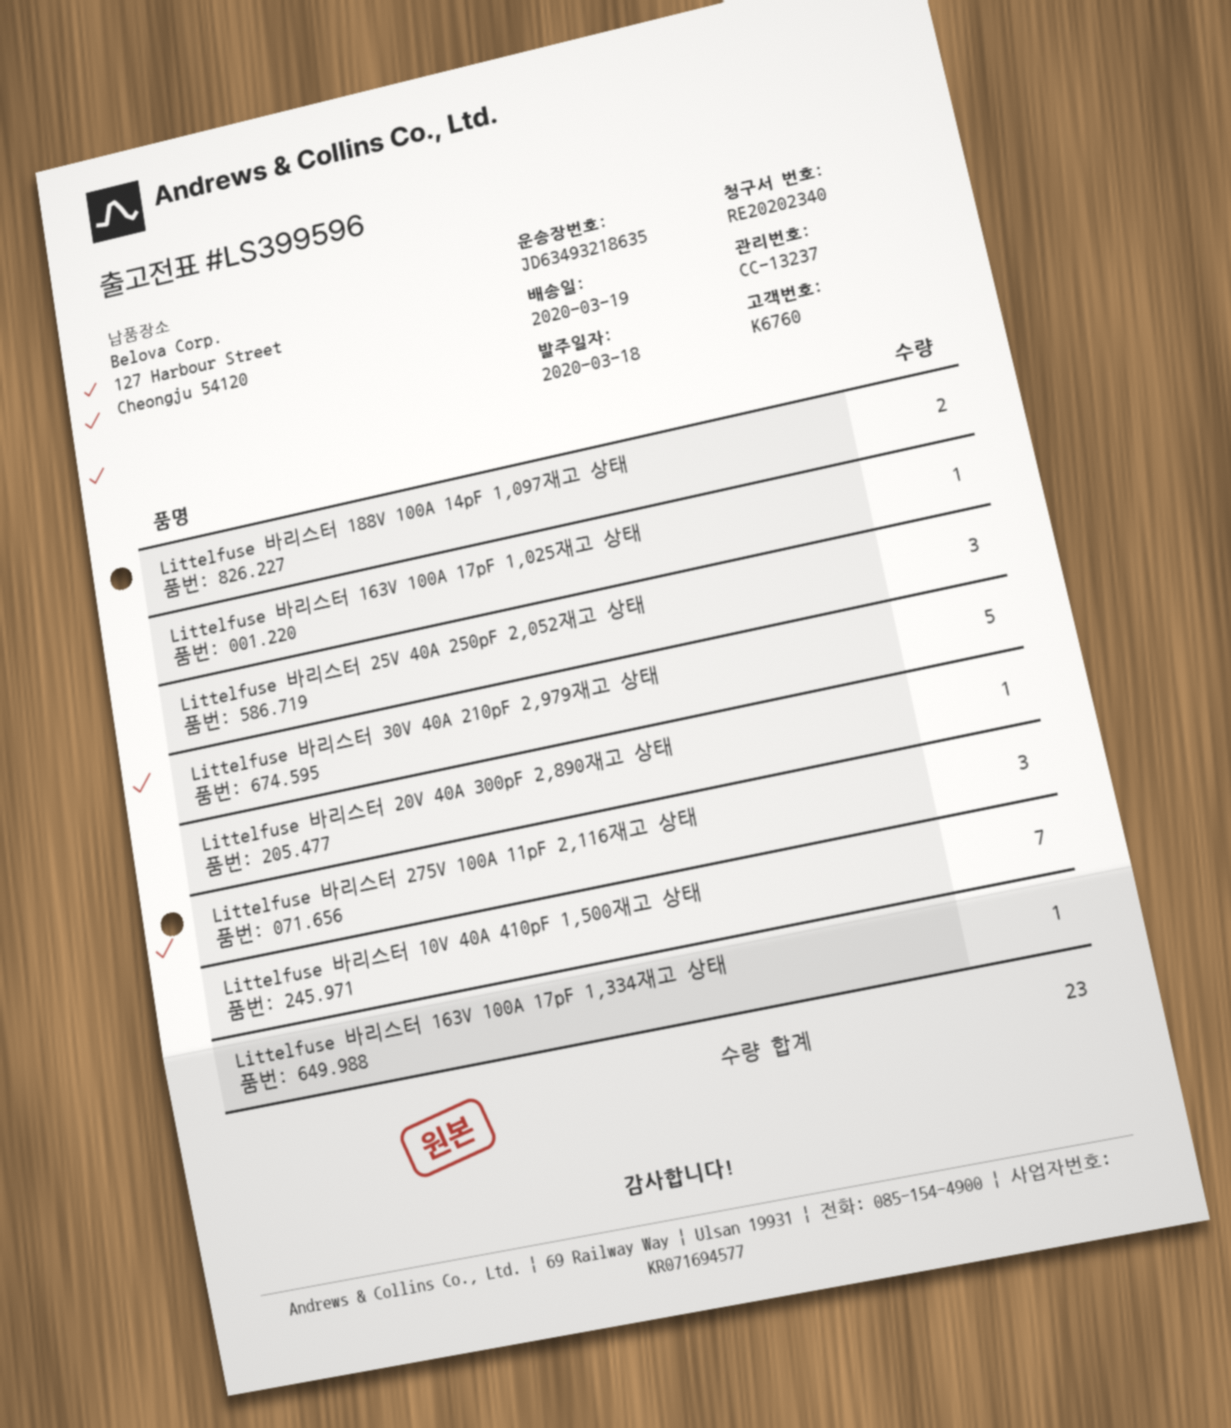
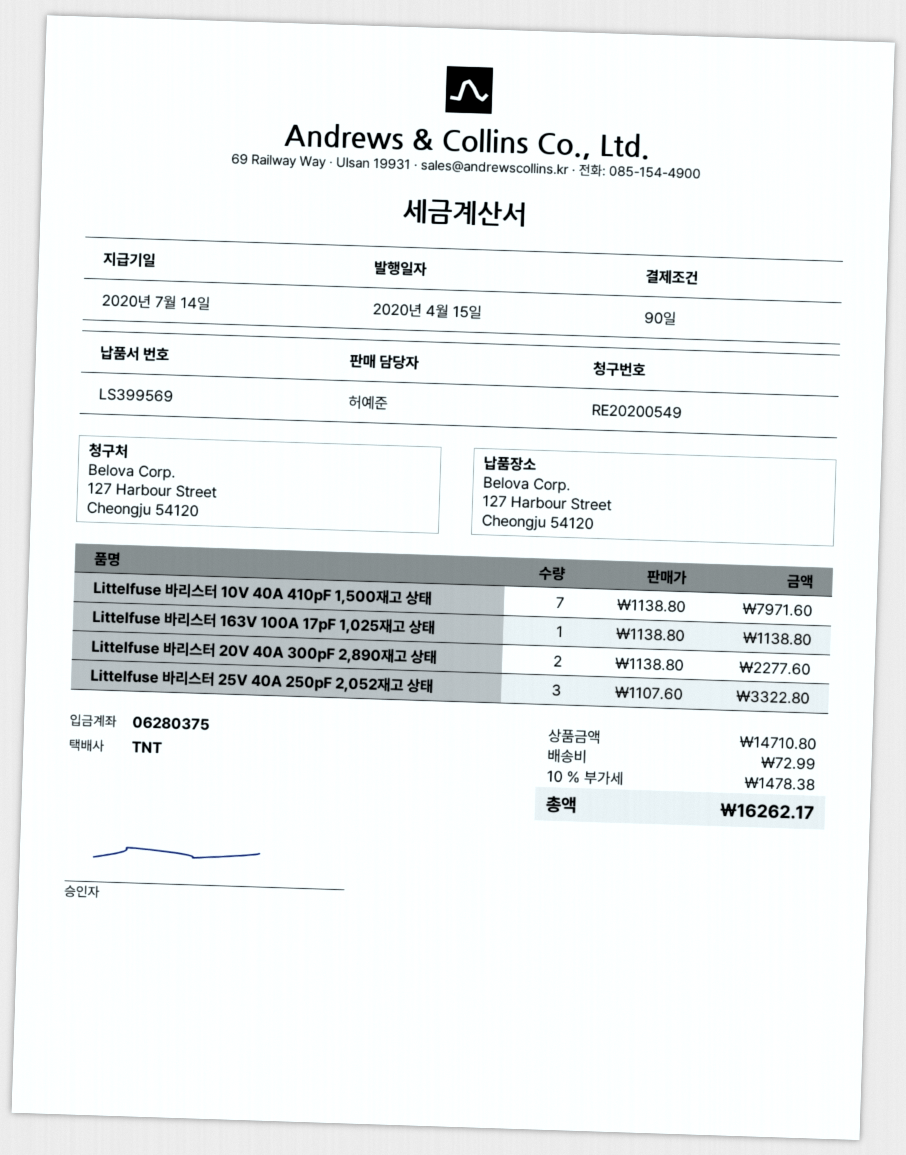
delivery note number: LS399596 -> LS399569
invoice number: RE20202340 -> RE20200549
Littelfuse 바리스터 188V 100A 14pF 1,097재고 상태: 2 -> none
Littelfuse 바리스터 30V 40A 210pF 2,979재고 상태: 5 -> none
Littelfuse 바리스터 20V 40A 300pF 2,890재고 상태: 1 -> 2
Littelfuse 바리스터 275V 100A 11pF 2,116재고 상태: 3 -> none
Littelfuse 바리스터 163V 100A 17pF 1,334재고 상태: 1 -> none

